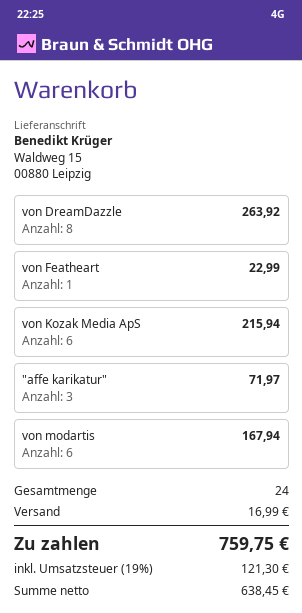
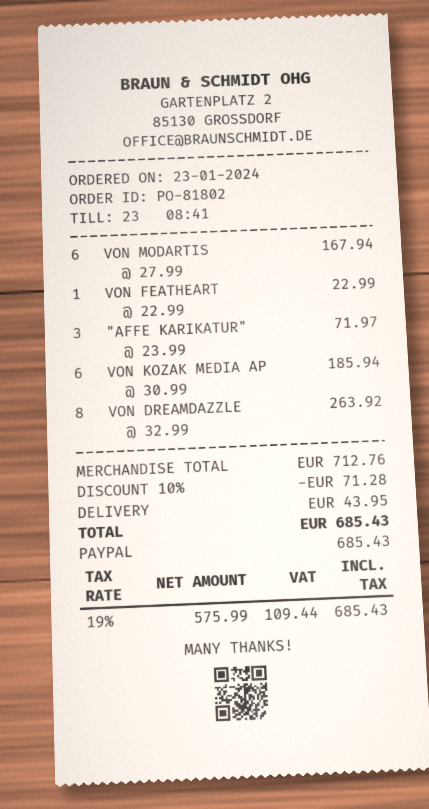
von Kozak Media ApS: 6 for 215.94 -> 6 for 185.94
discount: none -> 10% = 71.28
shipping: 16.99 -> 43.95
net: 638.45 -> 575.99
tax: 19% = 121.30 -> 19% = 109.44
total: 759.75 -> 685.43

